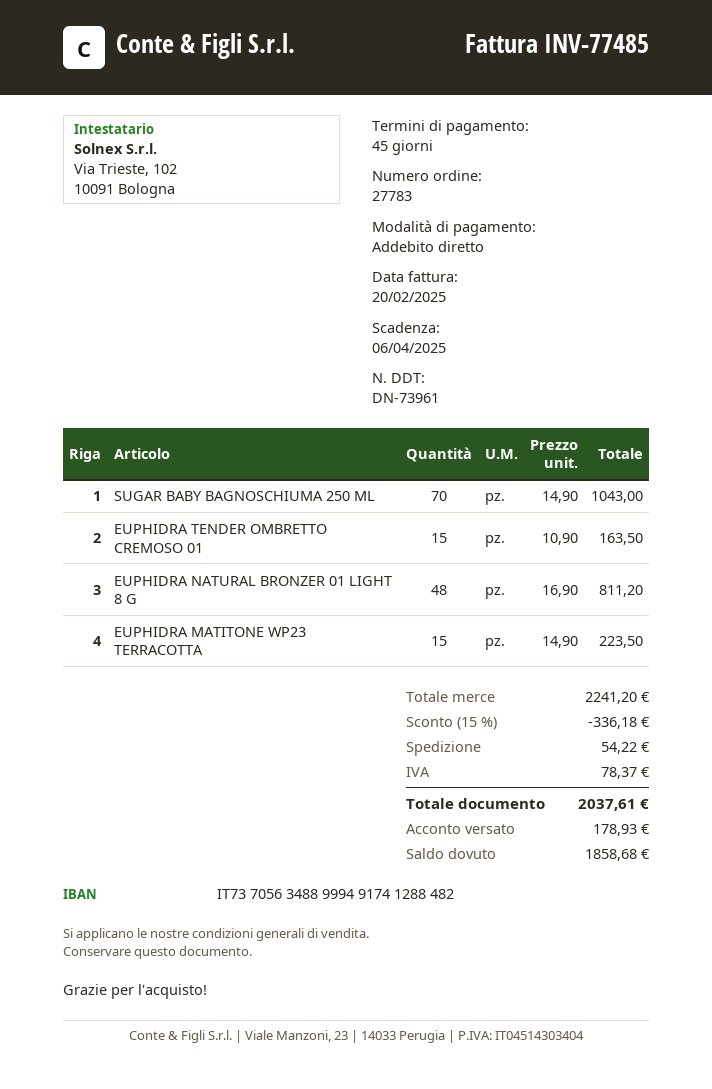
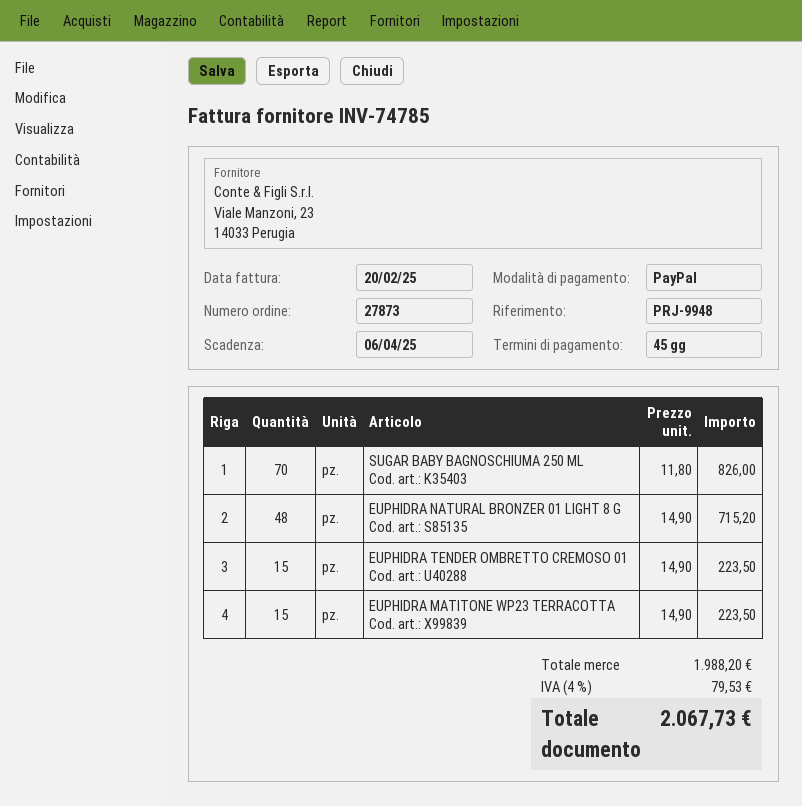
order number: 27783 -> 27873
invoice number: INV-77485 -> INV-74785
payment method: direct debit -> PayPal
SUGAR BABY BAGNOSCHIUMA 250 ML: 70 x 14.90 = 1043.00 -> 70 x 11.80 = 826.00
EUPHIDRA TENDER OMBRETTO CREMOSO 01: 15 x 10.90 = 163.50 -> 15 x 14.90 = 223.50
EUPHIDRA NATURAL BRONZER 01 LIGHT 8 G: 48 x 16.90 = 811.20 -> 48 x 14.90 = 715.20
subtotal: 2241.20 -> 1988.20
discount: 15% = 336.18 -> none
shipping: 54.22 -> none
tax: 78.37 -> 79.53
total: 2037.61 -> 2067.73

